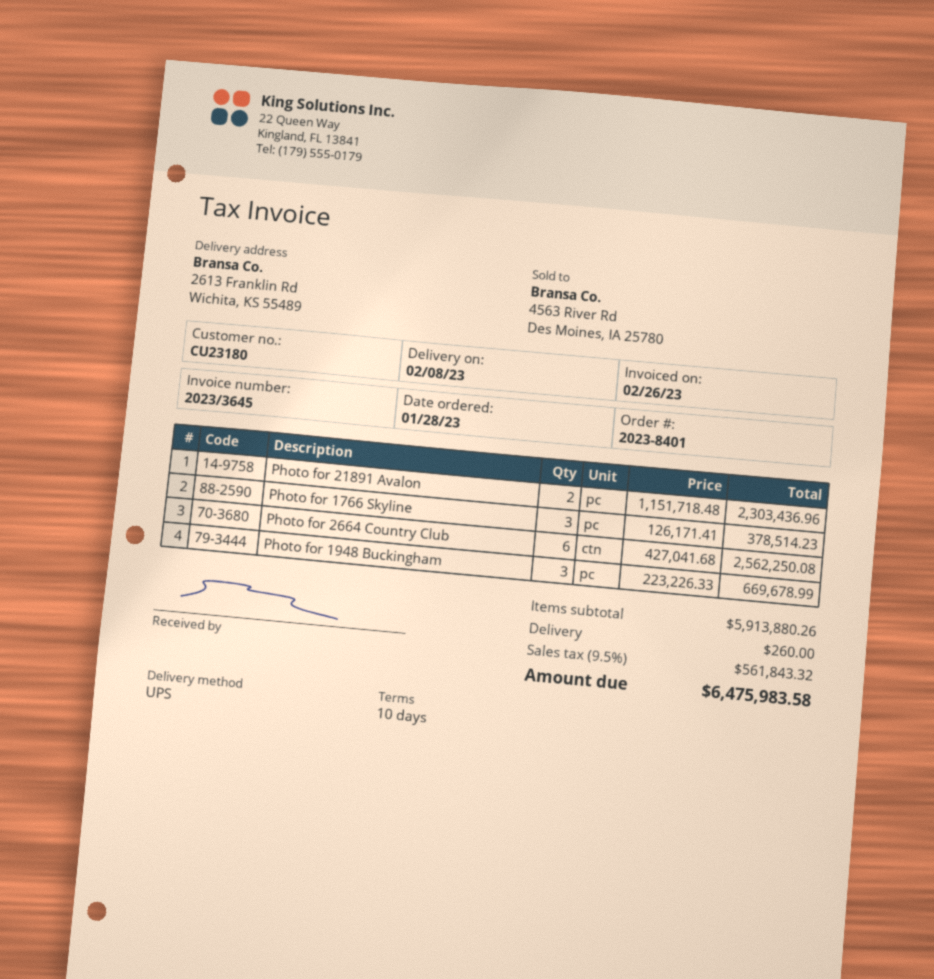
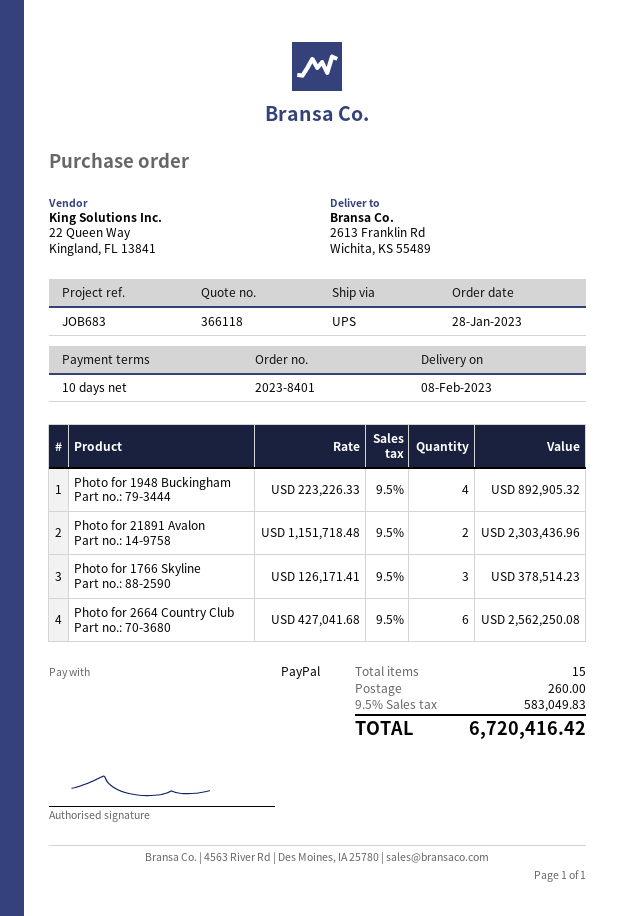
Photo for 1948 Buckingham: 3 x 223226.33 = 669678.99 -> 4 x 223226.33 = 892905.32
tax: 9.5% = 561843.32 -> 9.5% = 583049.83
total: 6475983.58 -> 6720416.42

